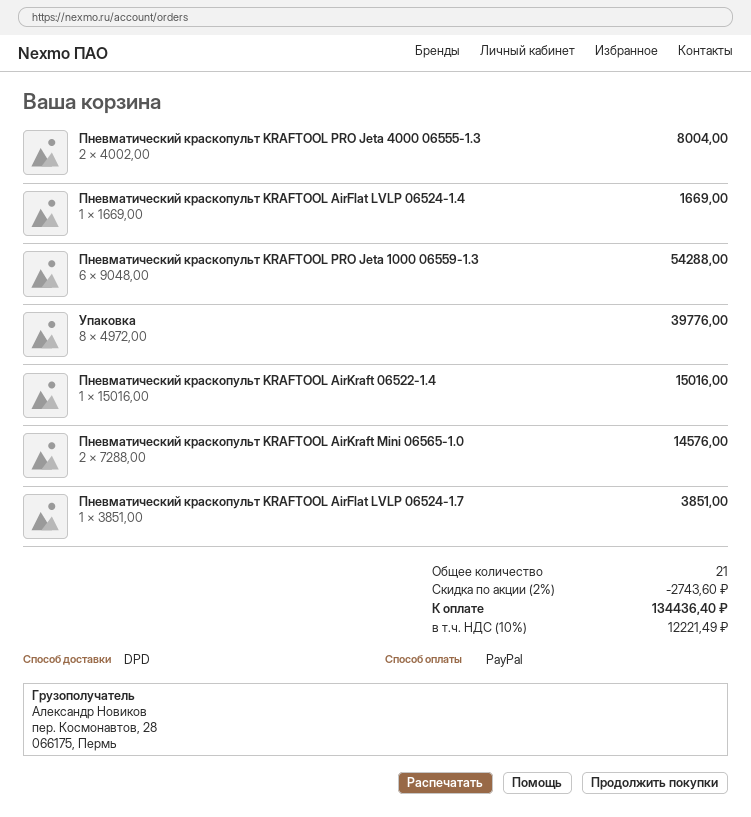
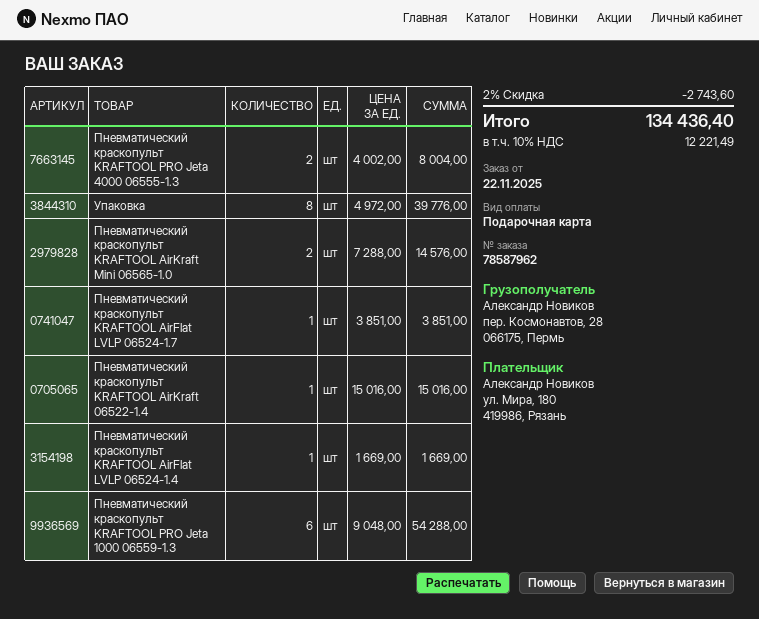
payment method: PayPal -> gift card

